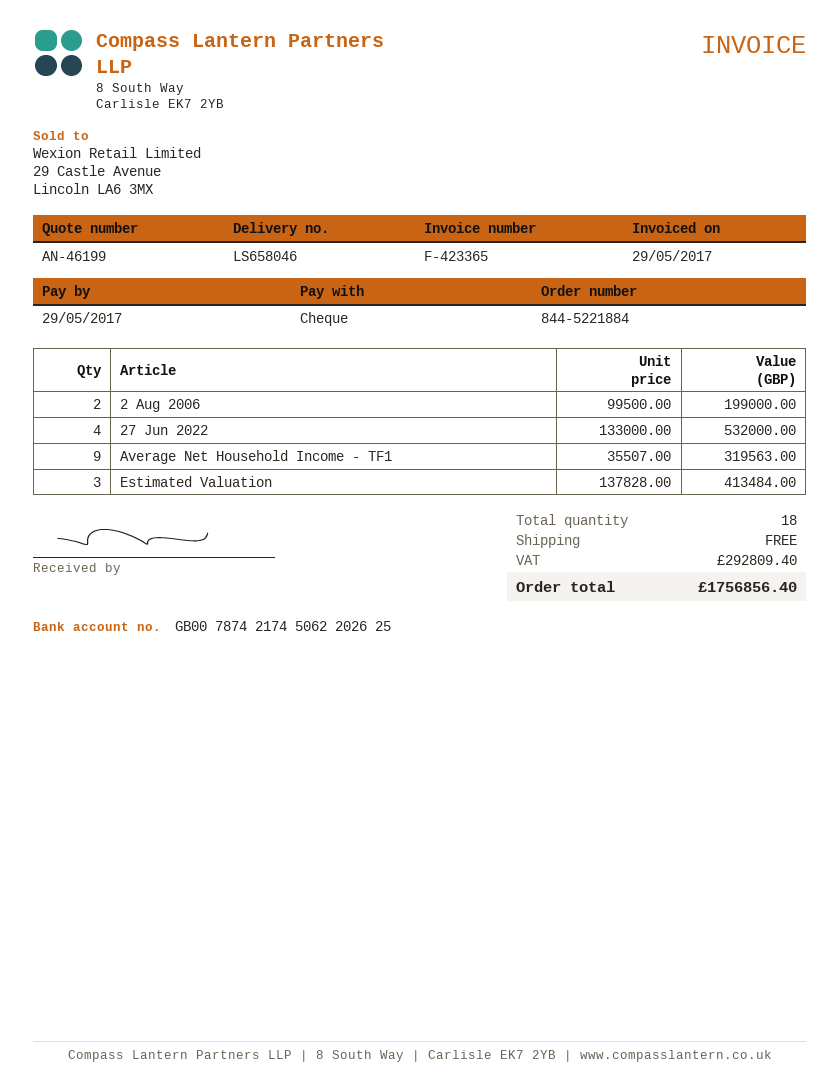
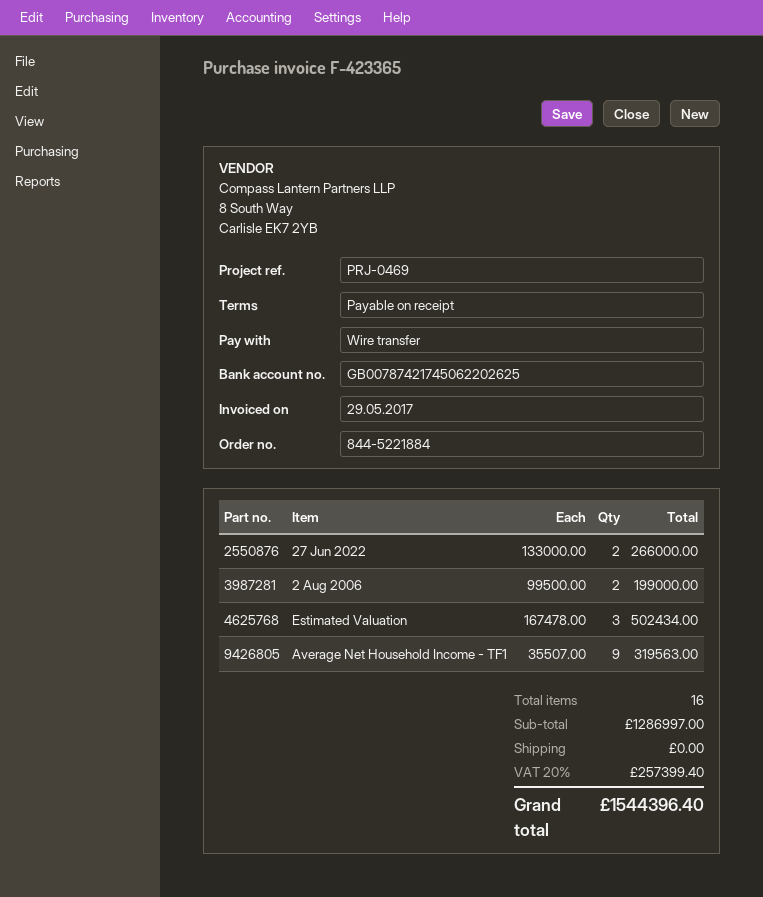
payment method: cheque -> bank transfer
27 Jun 2022: 4 x 133000.00 = 532000.00 -> 2 x 133000.00 = 266000.00
Estimated Valuation: 3 x 137828.00 = 413484.00 -> 3 x 167478.00 = 502434.00
total quantity: 18 -> 16
tax: 292809.40 -> 257399.40
total: 1756856.40 -> 1544396.40

